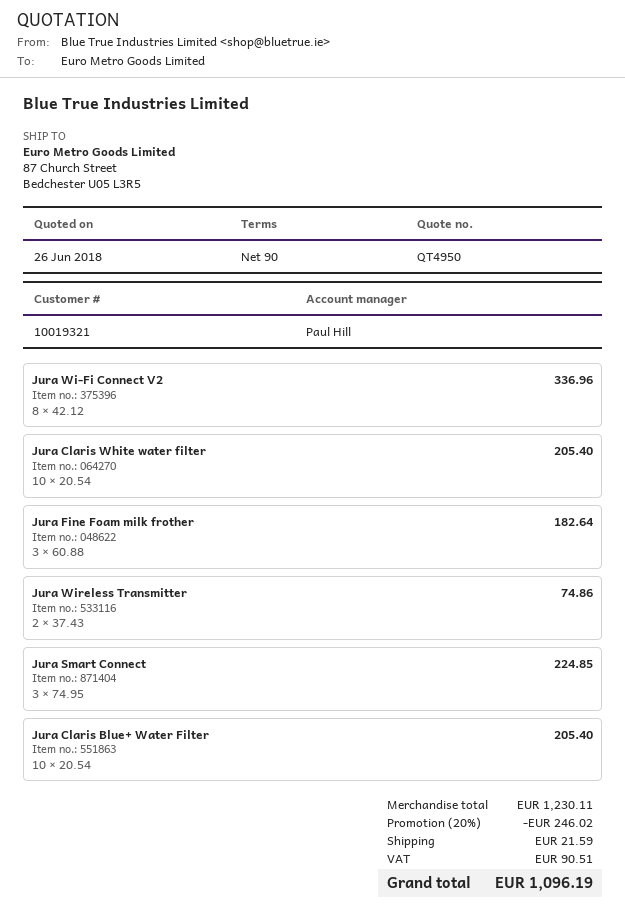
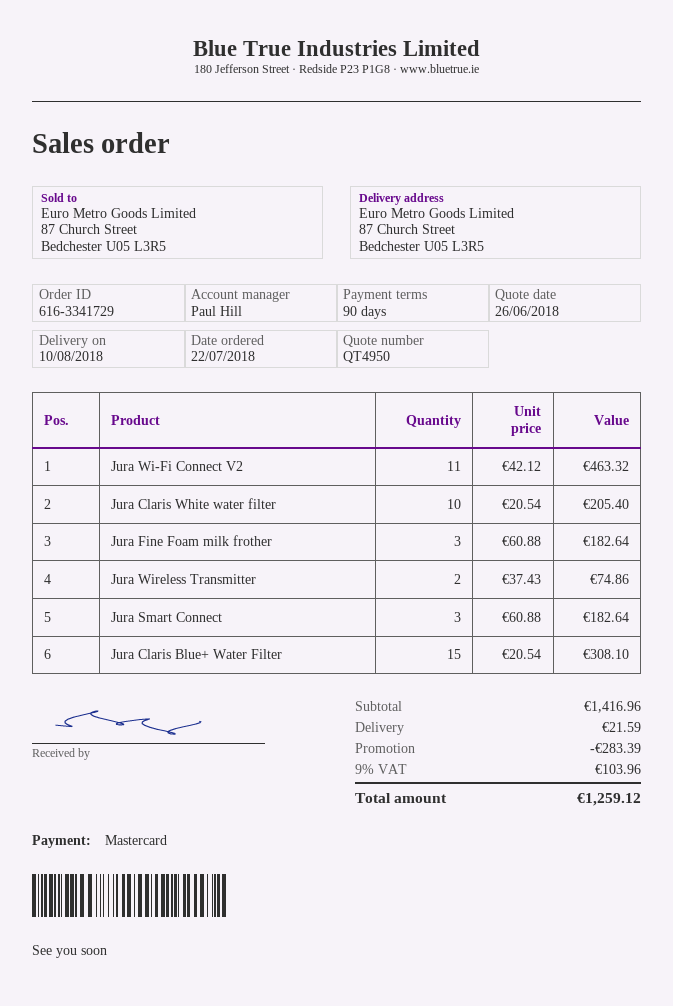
Jura Wi-Fi Connect V2: 8 x 42.12 = 336.96 -> 11 x 42.12 = 463.32
Jura Smart Connect: 3 x 74.95 = 224.85 -> 3 x 60.88 = 182.64
Jura Claris Blue+ Water Filter: 10 x 20.54 = 205.40 -> 15 x 20.54 = 308.10
subtotal: 1230.11 -> 1416.96
discount: 246.02 -> 283.39
tax: 90.51 -> 103.96
total: 1096.19 -> 1259.12

